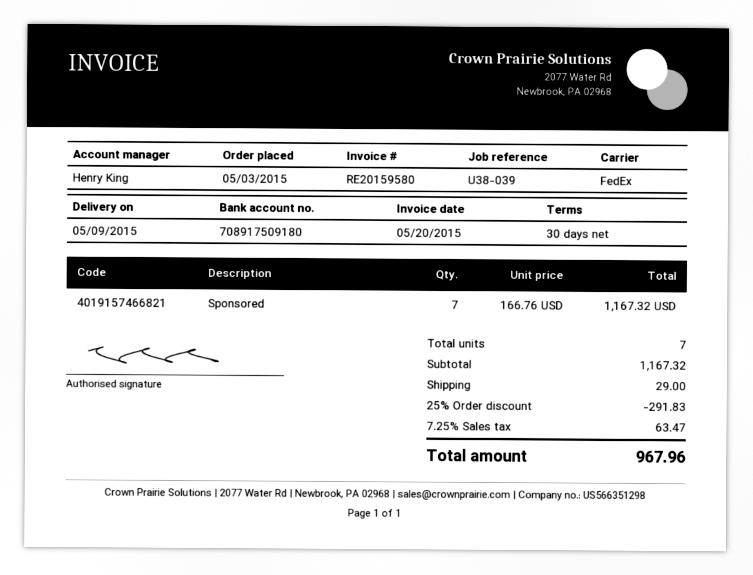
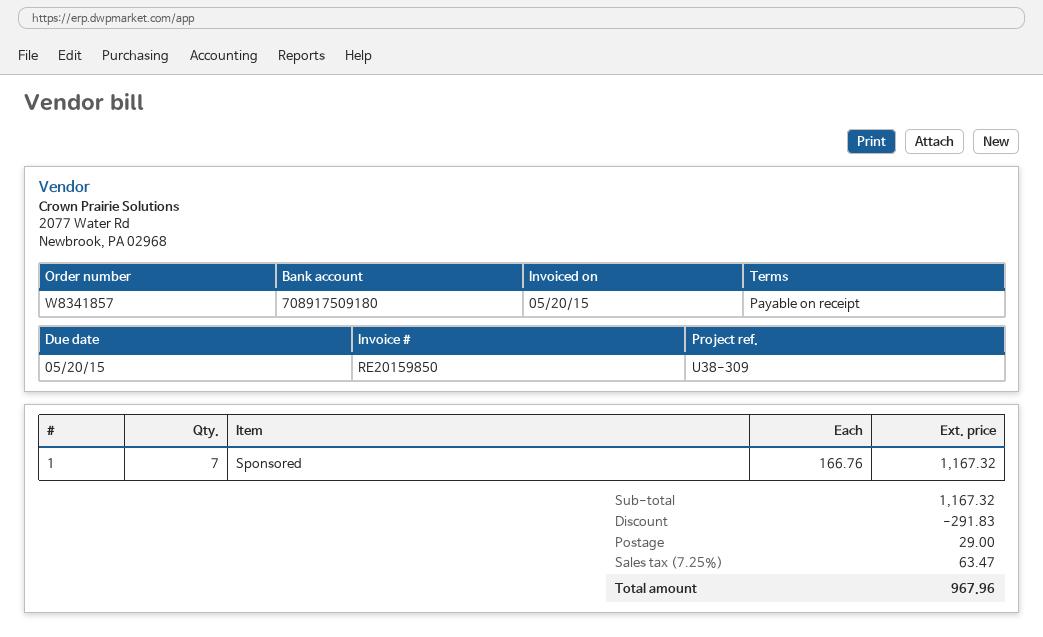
invoice number: RE20159580 -> RE20159850
payment terms: 30 days -> on receipt
reference: U38-039 -> U38-309

